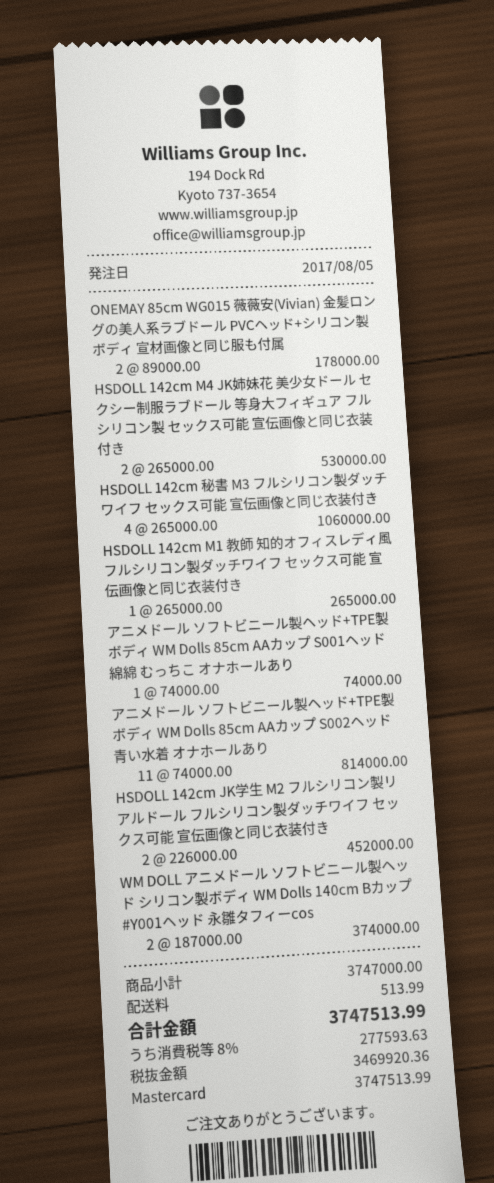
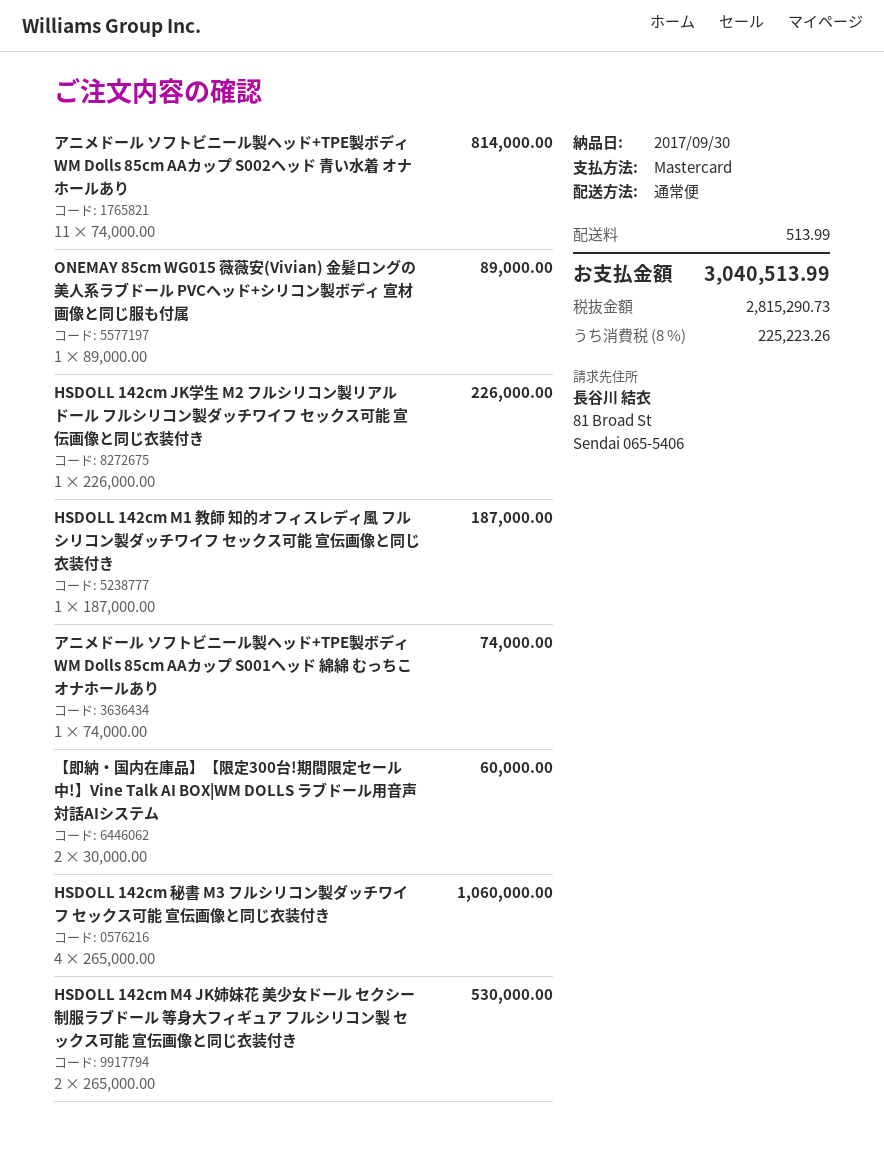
ONEMAY 85cm WG015 薇薇安(Vivian) 金髪ロングの美人系ラブドール PVCヘッド+シリコン製ボディ 宣材画像と同じ服も付属: 2 x 89000.00 = 178000.00 -> 1 x 89000.00 = 89000.00
HSDOLL 142cm M1 教師 知的オフィスレディ風 フルシリコン製ダッチワイフ セックス可能 宣伝画像と同じ衣装付き: 1 x 265000.00 = 265000.00 -> 1 x 187000.00 = 187000.00
HSDOLL 142cm JK学生 M2 フルシリコン製リアルドール フルシリコン製ダッチワイフ セックス可能 宣伝画像と同じ衣装付き: 2 x 226000.00 = 452000.00 -> 1 x 226000.00 = 226000.00
WM DOLL アニメドール ソフトビニール製ヘッド シリコン製ボディ WM Dolls 140cm Bカップ #Y001ヘッド 永雛タフィーcos: 2 x 187000.00 = 374000.00 -> none
【即納・国内在庫品】【限定300台!期間限定セール中!】Vine Talk AI BOX|WM DOLLS ラブドール用音声対話AIシステム: none -> 2 x 30000.00 = 60000.00
net: 3469920.36 -> 2815290.73
tax: 8% = 277593.63 -> 8% = 225223.26
total: 3747513.99 -> 3040513.99

